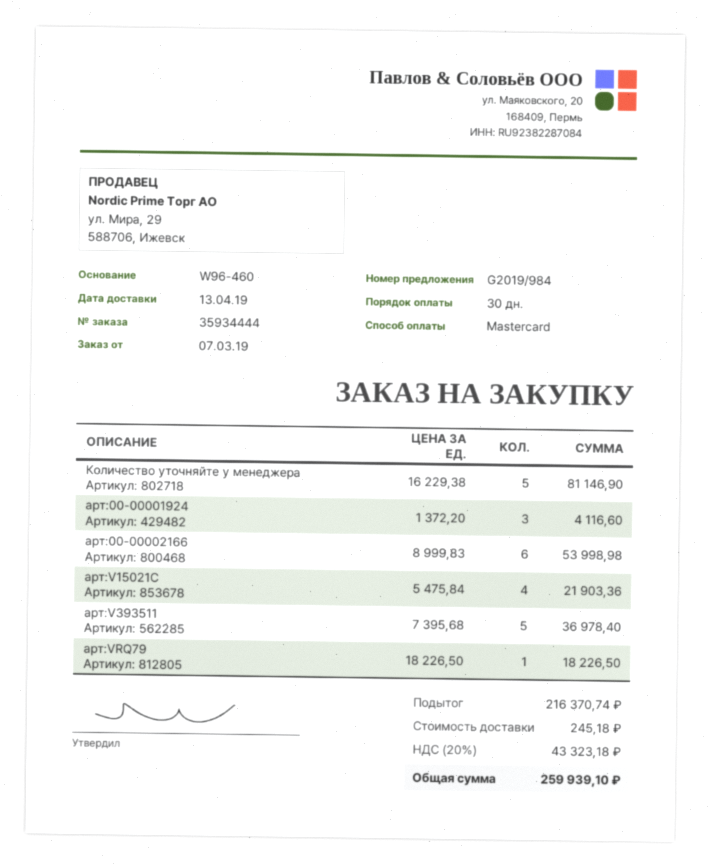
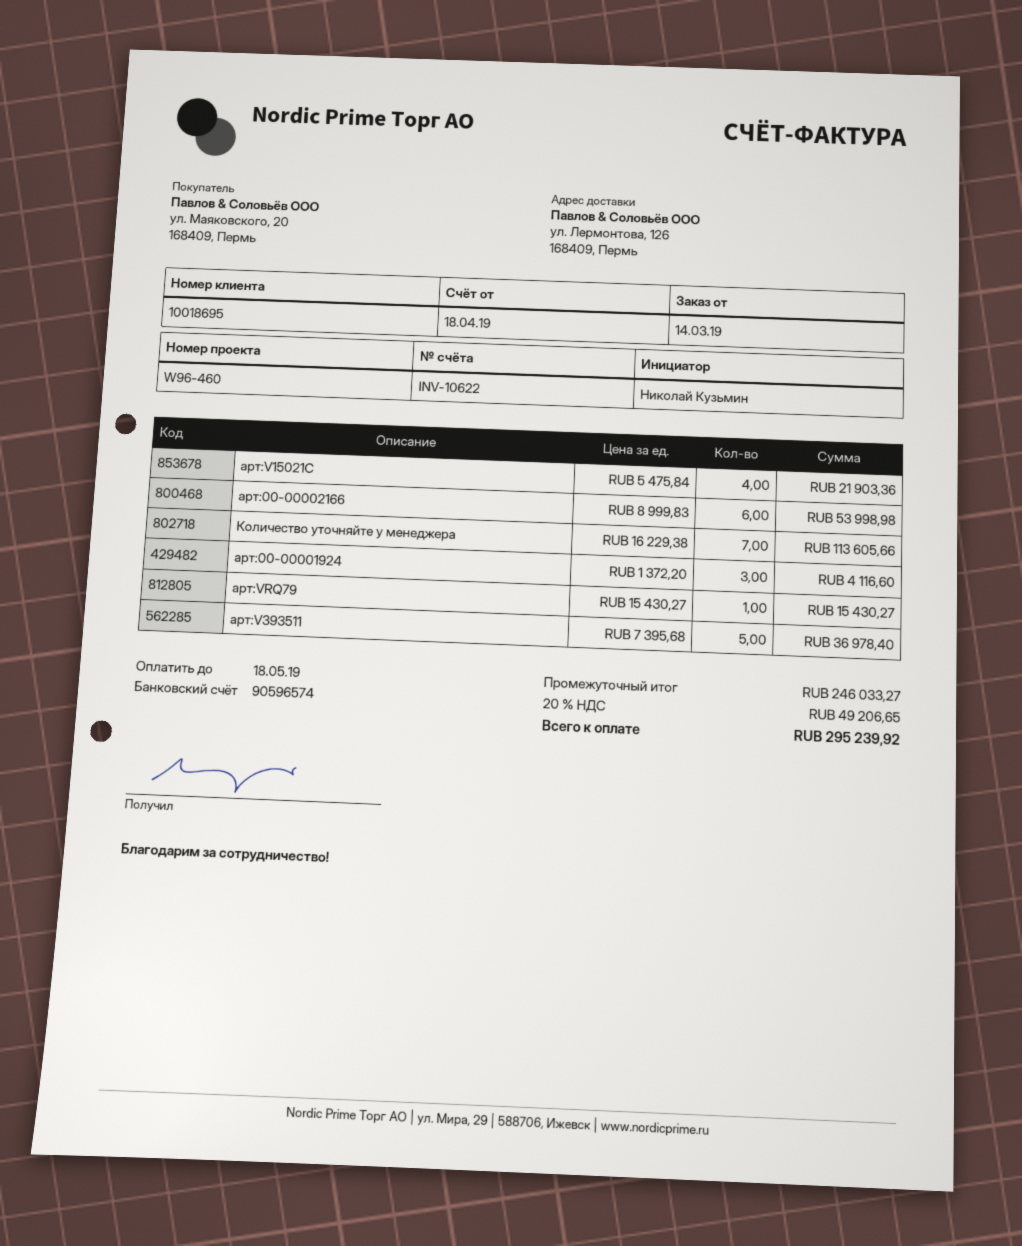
order date: 2019-03-07 -> 2019-03-14
Количество уточняйте у менеджера: 5 x 16229.38 = 81146.90 -> 7 x 16229.38 = 113605.66
арт:VRQ79: 1 x 18226.50 = 18226.50 -> 1 x 15430.27 = 15430.27
subtotal: 216370.74 -> 246033.27
shipping: 245.18 -> none
tax: 20% = 43323.18 -> 20% = 49206.65
total: 259939.10 -> 295239.92

